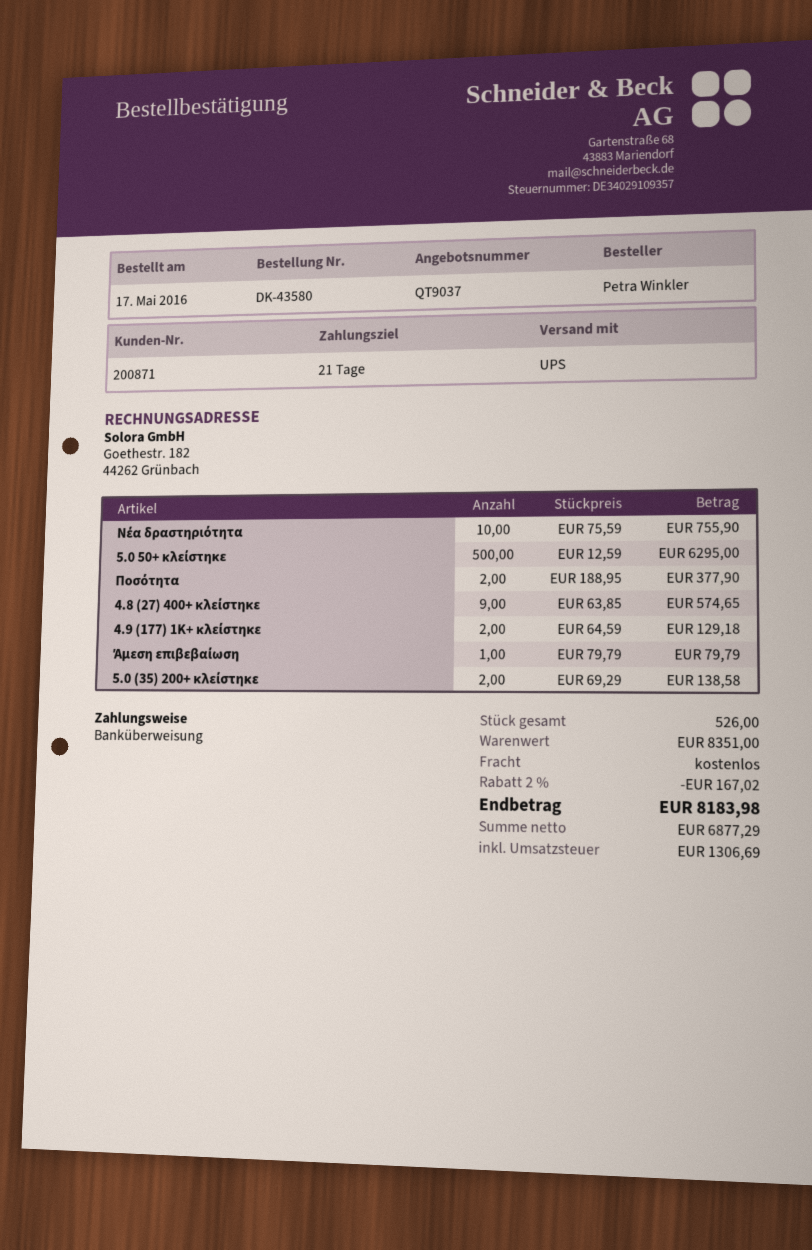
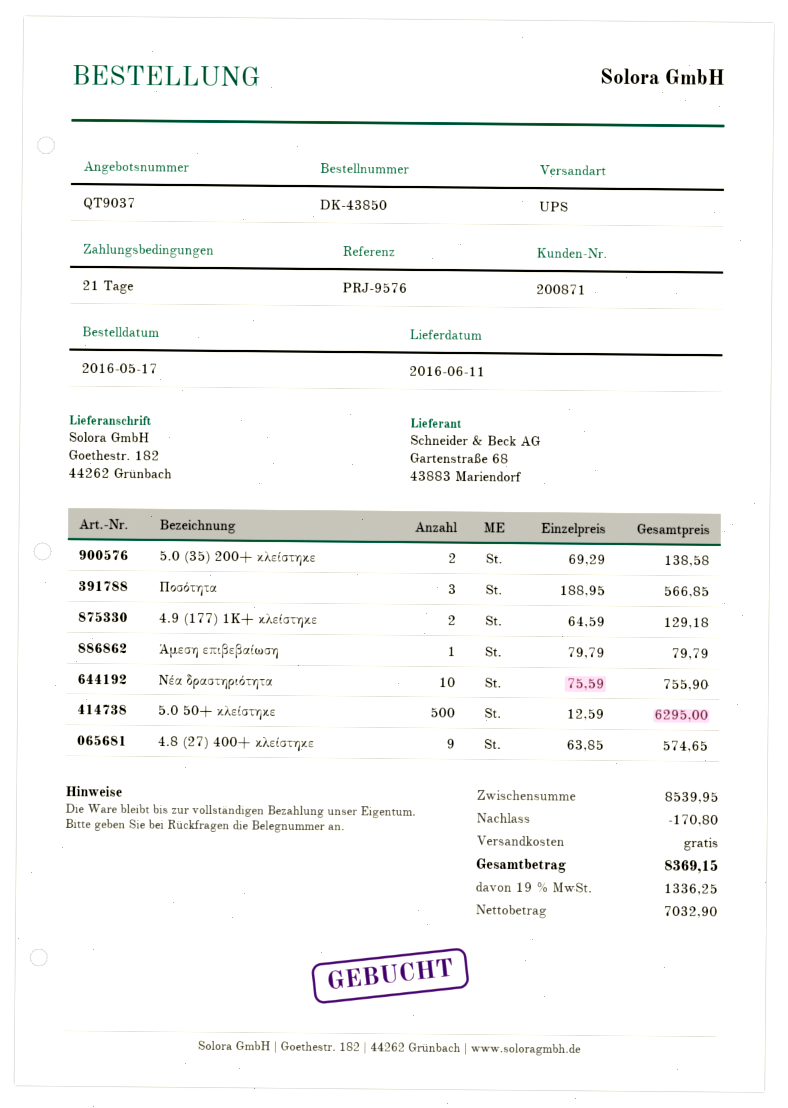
order number: DK-43580 -> DK-43850
Ποσότητα: 2 x 188.95 = 377.90 -> 3 x 188.95 = 566.85
subtotal: 8351.00 -> 8539.95
discount: 167.02 -> 170.80
net: 6877.29 -> 7032.90
tax: 1306.69 -> 1336.25
total: 8183.98 -> 8369.15

